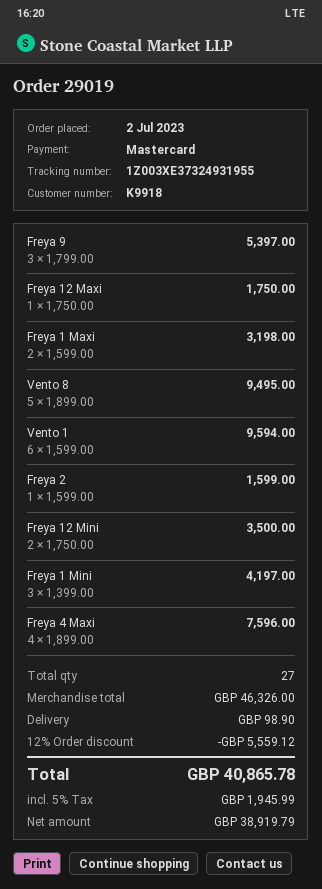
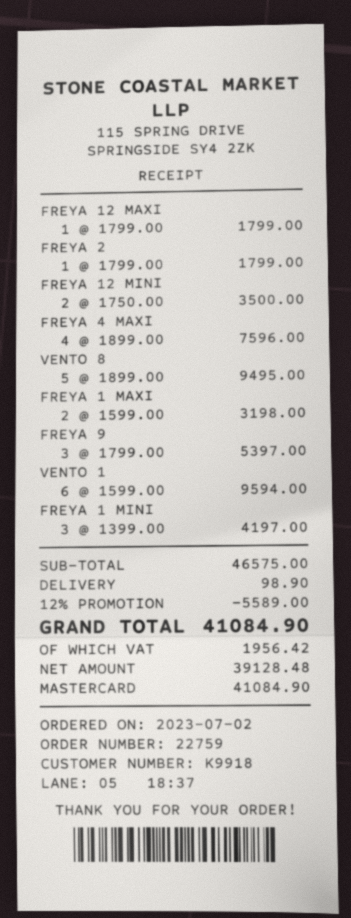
order number: 29019 -> 22759
Freya 12 Maxi: 1 x 1750.00 = 1750.00 -> 1 x 1799.00 = 1799.00
Freya 2: 1 x 1599.00 = 1599.00 -> 1 x 1799.00 = 1799.00
subtotal: 46326.00 -> 46575.00
discount: 12% = 5559.12 -> 12% = 5589.00
net: 38919.79 -> 39128.48
tax: 1945.99 -> 1956.42
total: 40865.78 -> 41084.90

